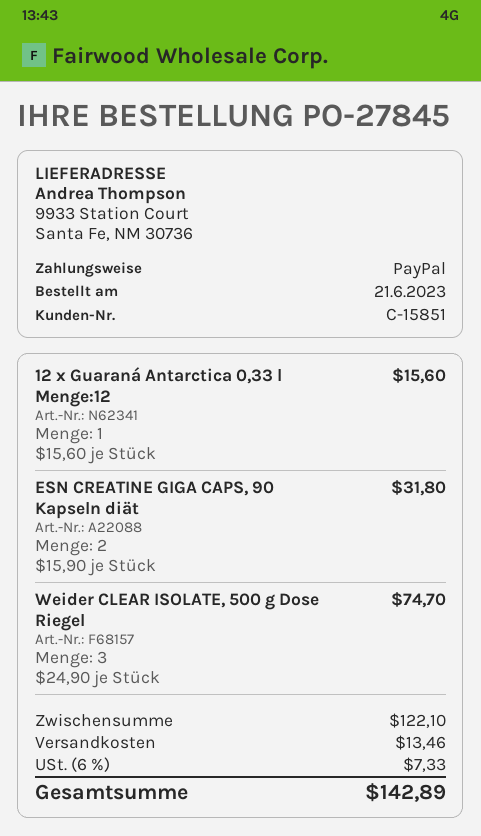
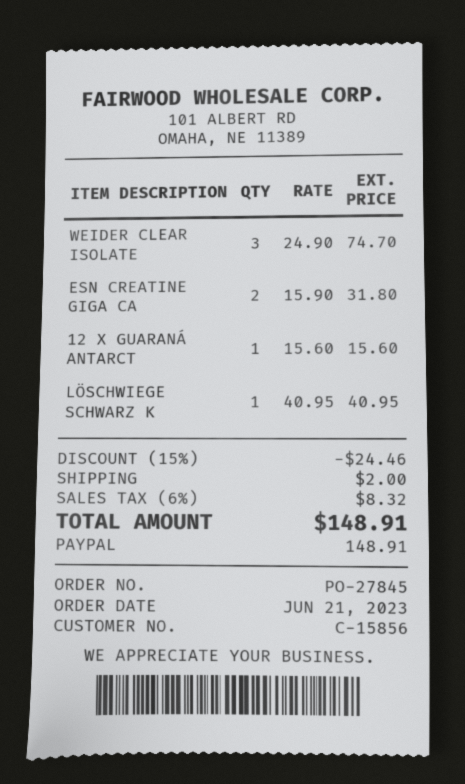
customer number: C-15851 -> C-15856
LÖSCHWIEGE SCHWARZ K: none -> 1 x 40.95 = 40.95
discount: none -> 15% = 24.46
shipping: 13.46 -> 2.00
tax: 6% = 7.33 -> 6% = 8.32
total: 142.89 -> 148.91

